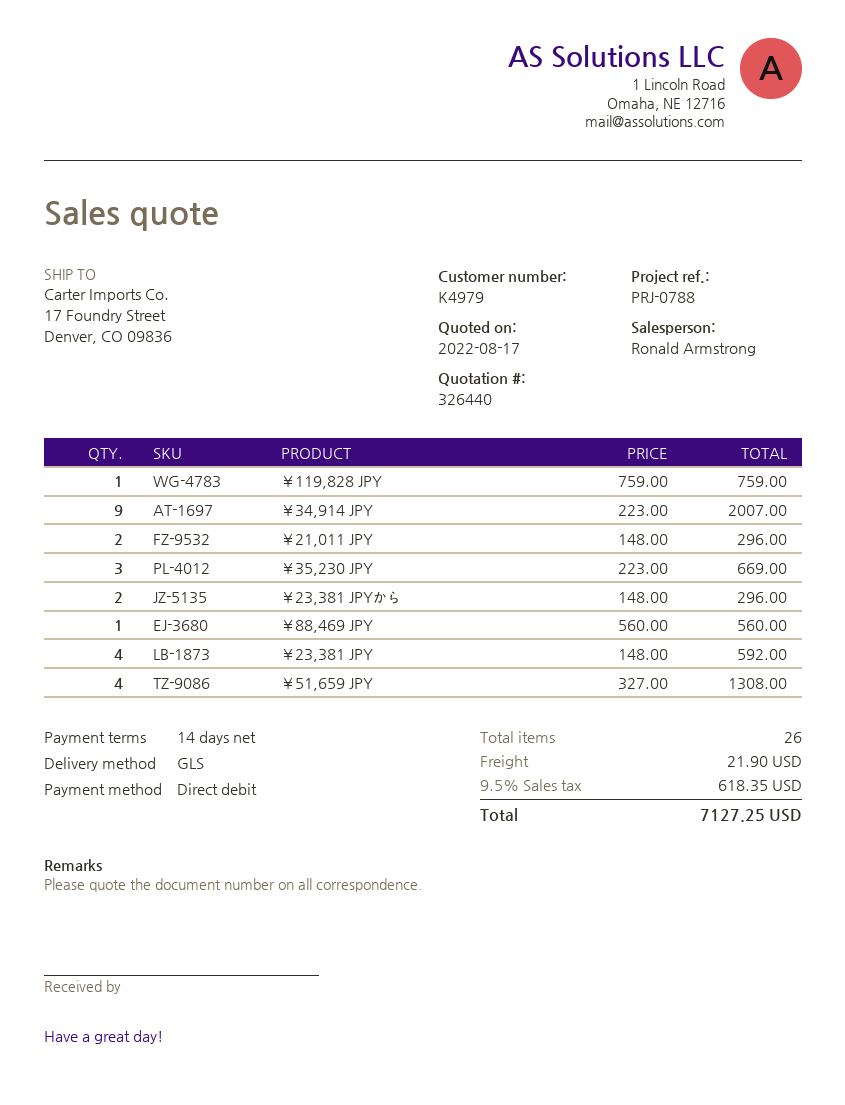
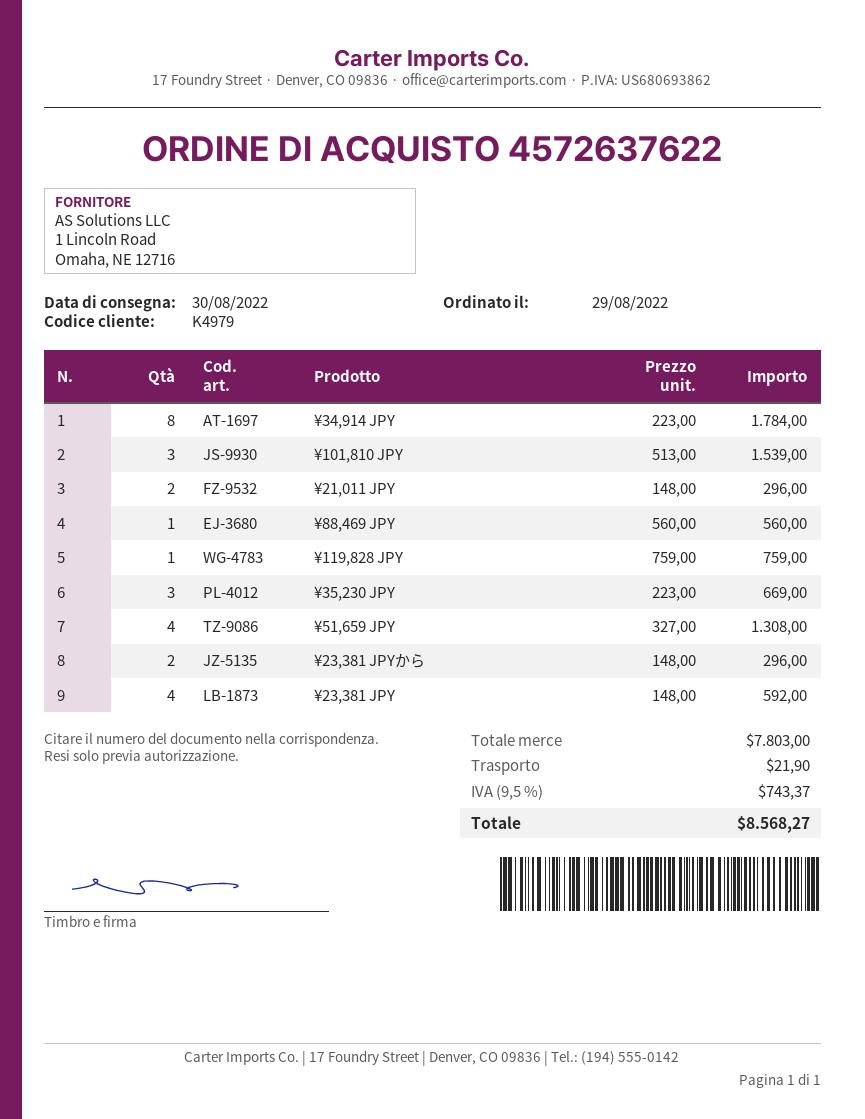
¥34,914 JPY: 9 x 223.00 = 2007.00 -> 8 x 223.00 = 1784.00
¥101,810 JPY: none -> 3 x 513.00 = 1539.00
tax: 9.5% = 618.35 -> 9.5% = 743.37
total: 7127.25 -> 8568.27

